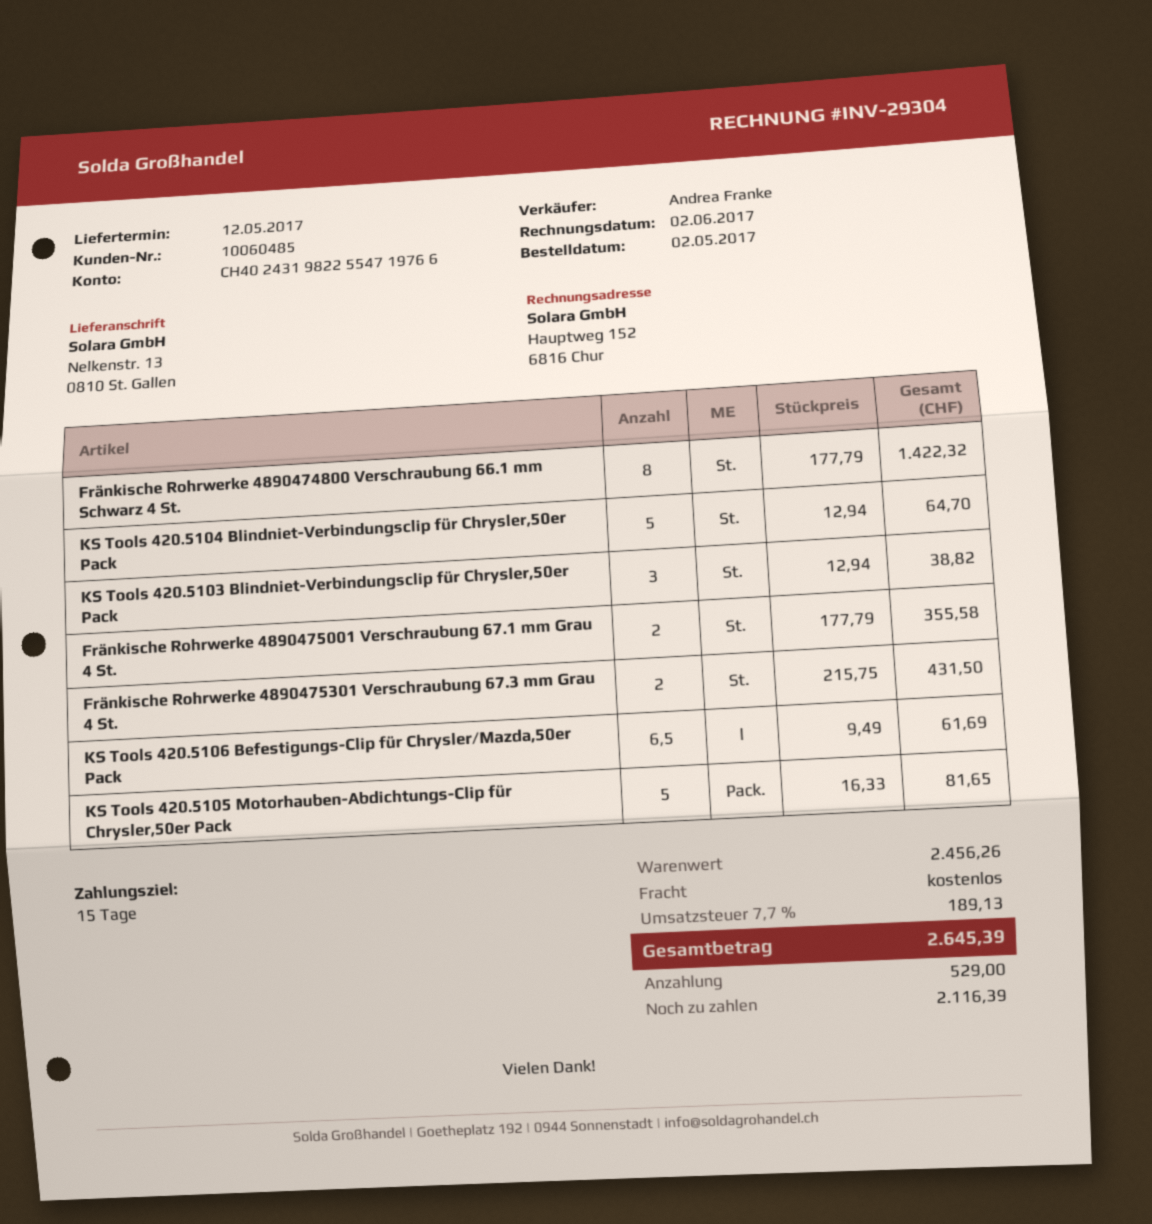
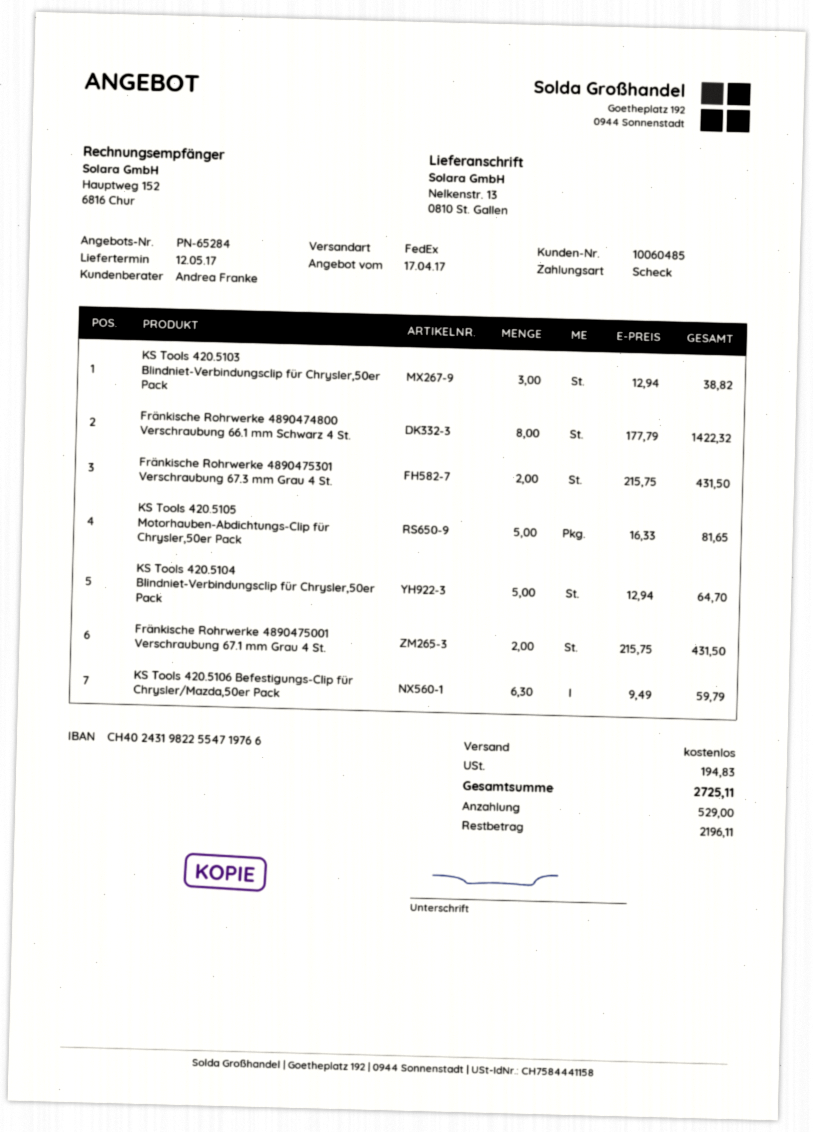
Fränkische Rohrwerke 4890475001 Verschraubung 67.1 mm Grau 4 St.: 2 x 177.79 = 355.58 -> 2 x 215.75 = 431.50
KS Tools 420.5106 Befestigungs-Clip für Chrysler/Mazda,50er Pack: 6.5 x 9.49 = 61.69 -> 6.3 x 9.49 = 59.79
tax: 189.13 -> 194.83
total: 2645.39 -> 2725.11
balance: 2116.39 -> 2196.11

